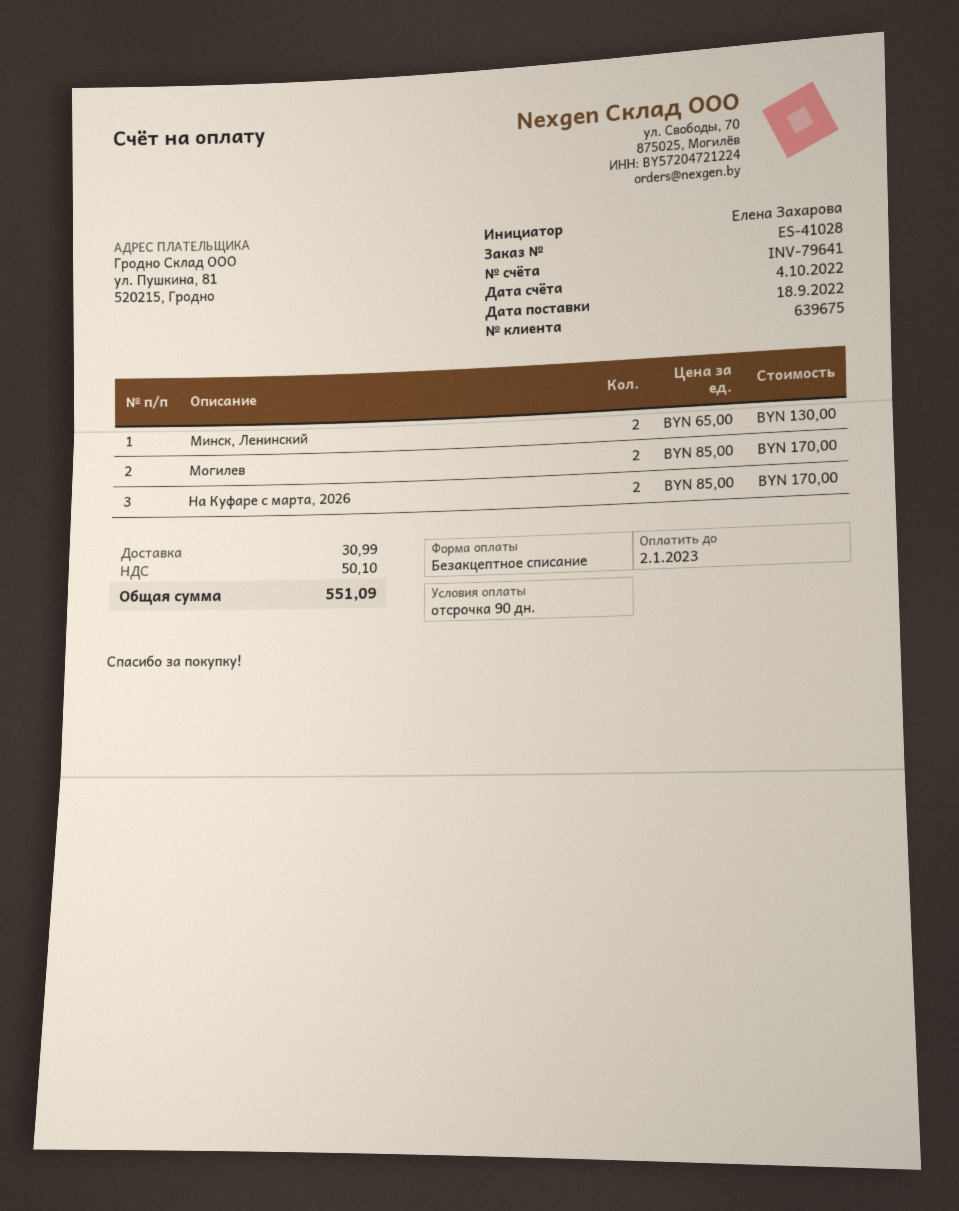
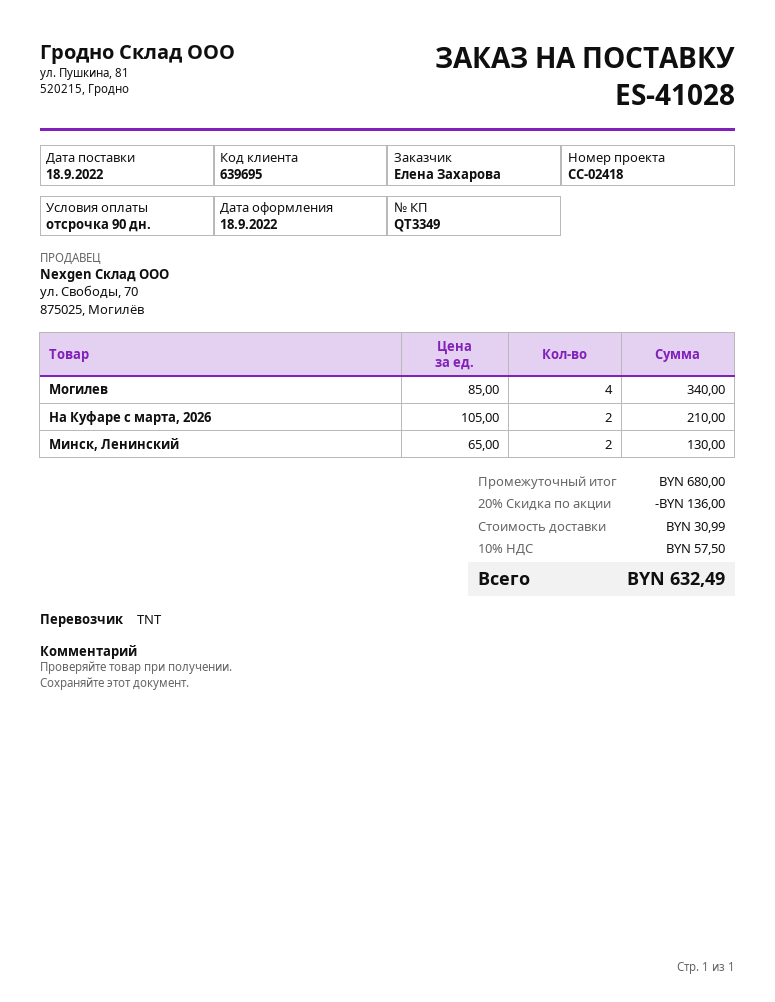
customer number: 639675 -> 639695
Могилев: 2 x 85.00 = 170.00 -> 4 x 85.00 = 340.00
На Куфаре с марта, 2026: 2 x 85.00 = 170.00 -> 2 x 105.00 = 210.00
discount: none -> 20% = 136.00
tax: 50.10 -> 57.50
total: 551.09 -> 632.49

